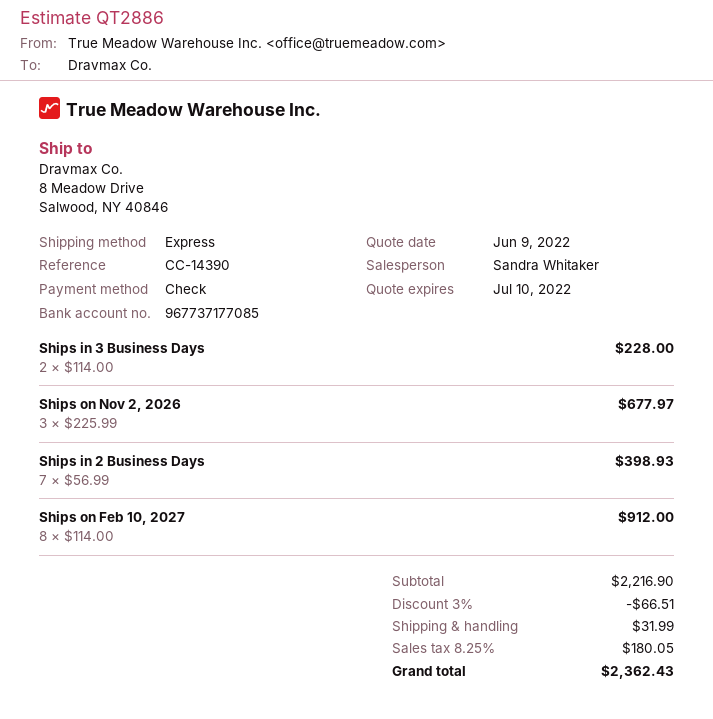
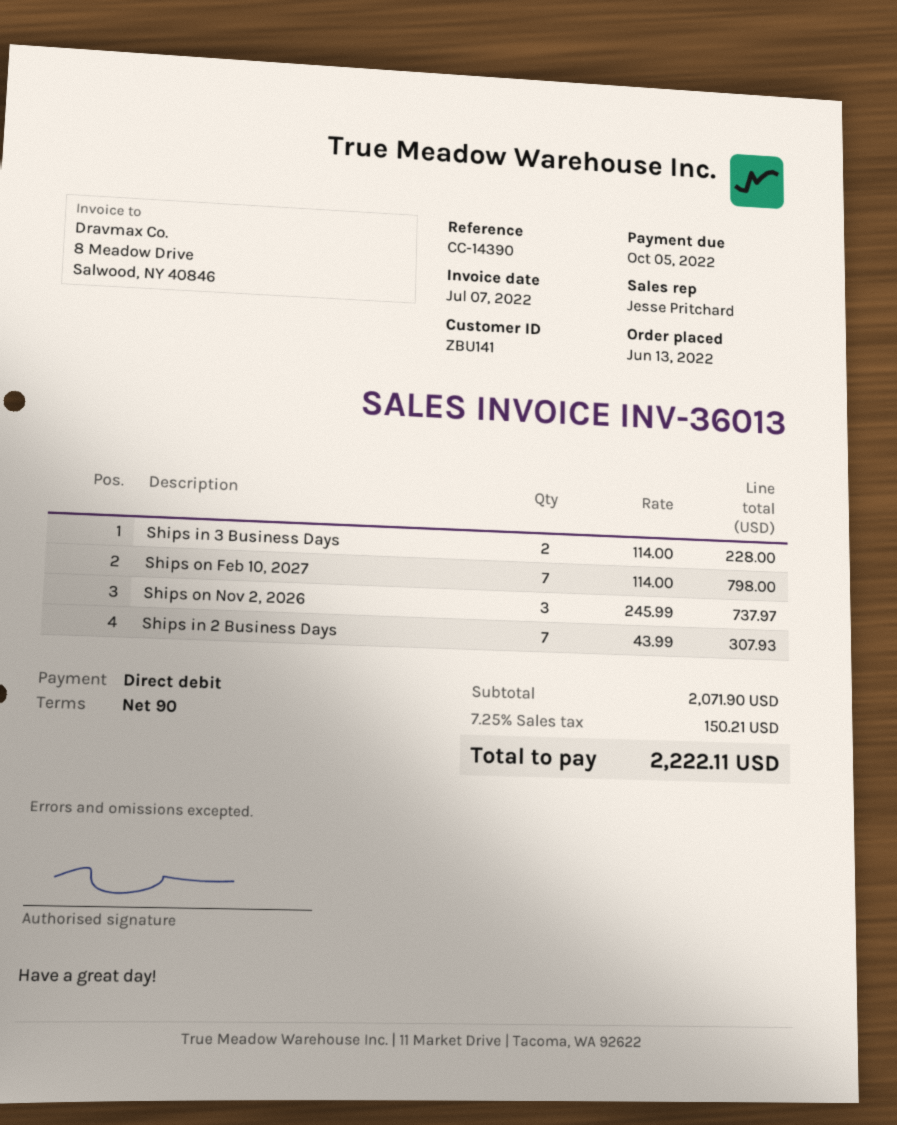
sales rep: Sandra Whitaker -> Jesse Pritchard
payment method: cheque -> direct debit
Ships on Nov 2, 2026: 3 x 225.99 = 677.97 -> 3 x 245.99 = 737.97
Ships in 2 Business Days: 7 x 56.99 = 398.93 -> 7 x 43.99 = 307.93
Ships on Feb 10, 2027: 8 x 114.00 = 912.00 -> 7 x 114.00 = 798.00
subtotal: 2216.90 -> 2071.90
discount: 3% = 66.51 -> none
shipping: 31.99 -> none
tax: 8.25% = 180.05 -> 7.25% = 150.21
total: 2362.43 -> 2222.11

